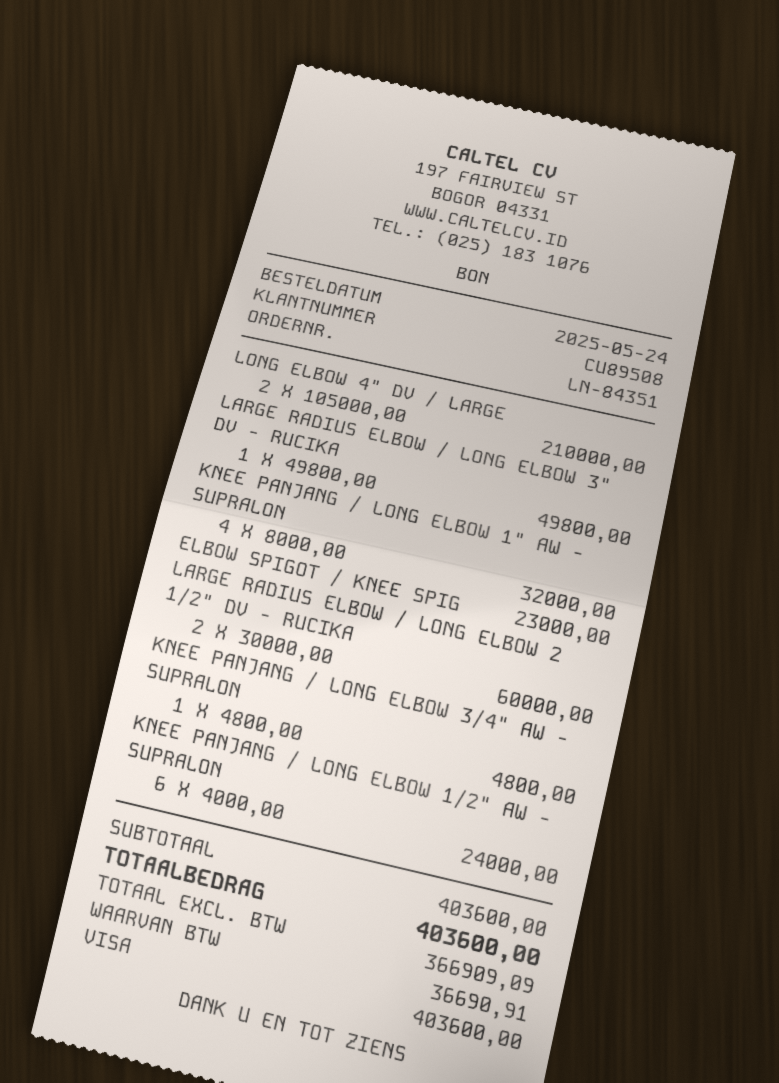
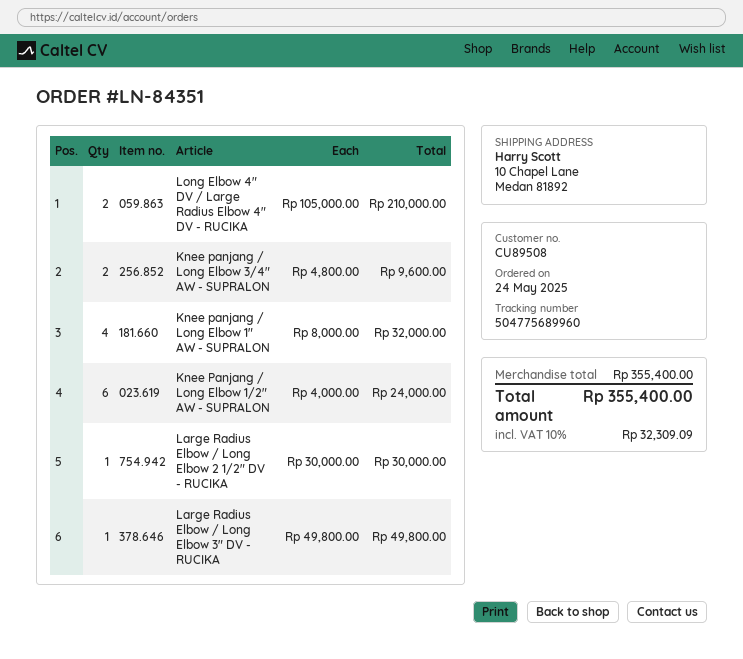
ELBOW SPIGOT / KNEE SPIG: 1 x 23000.00 = 23000.00 -> none
LARGE RADIUS ELBOW / LONG ELBOW 2 1/2" DV - RUCIKA: 2 x 30000.00 = 60000.00 -> 1 x 30000.00 = 30000.00
KNEE PANJANG / LONG ELBOW 3/4" AW - SUPRALON: 1 x 4800.00 = 4800.00 -> 2 x 4800.00 = 9600.00
subtotal: 403600.00 -> 355400.00
tax: 36690.91 -> 32309.09
total: 403600.00 -> 355400.00

